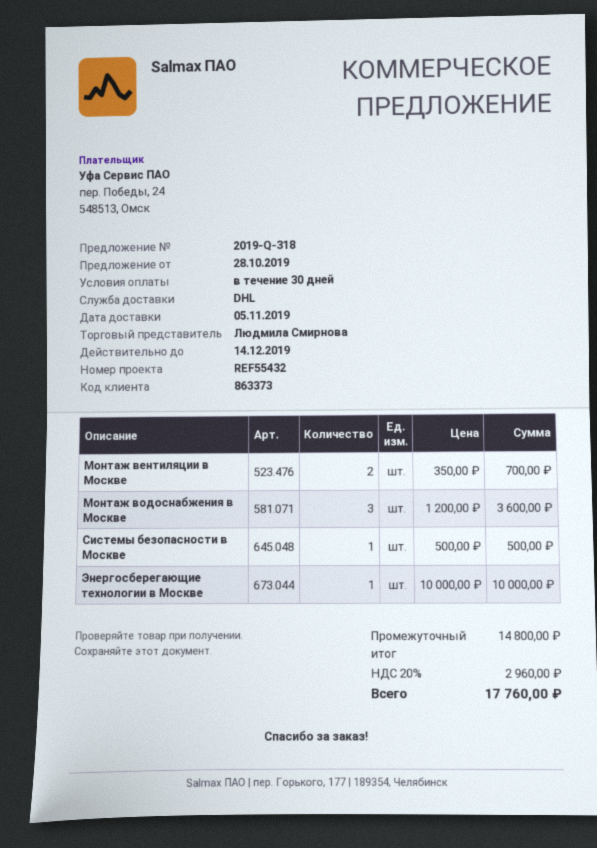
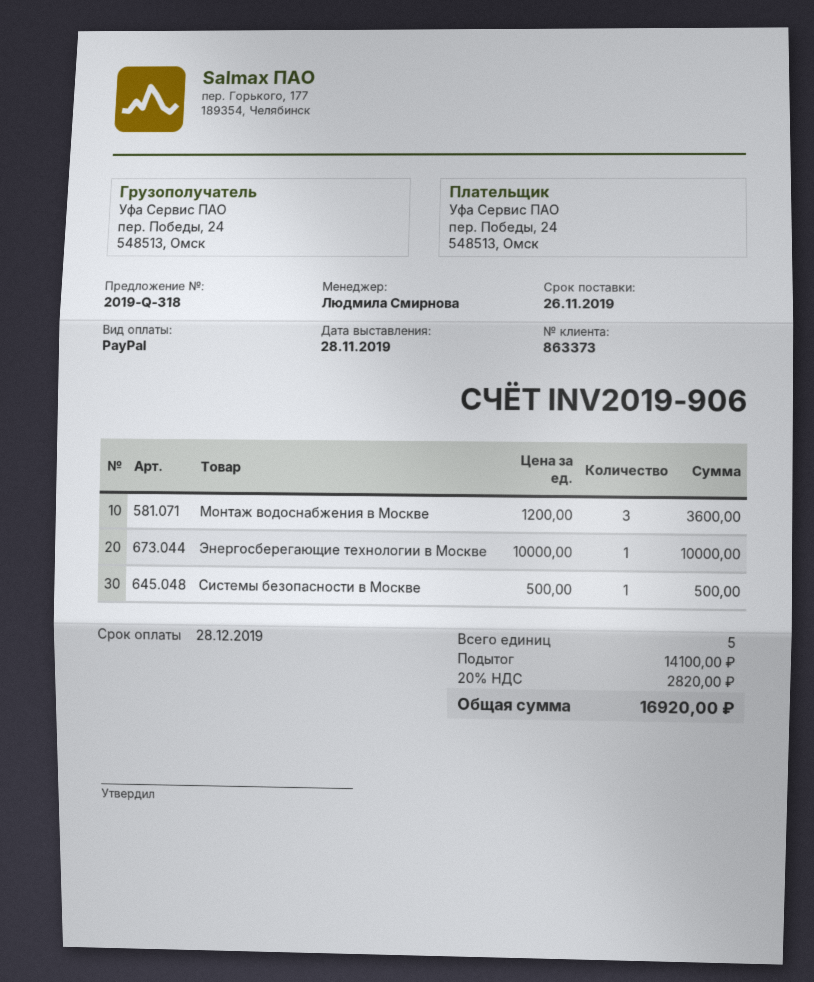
delivery date: 2019-11-05 -> 2019-11-26
Монтаж вентиляции в Москве: 2 x 350.00 = 700.00 -> none
subtotal: 14800.00 -> 14100.00
tax: 20% = 2960.00 -> 20% = 2820.00
total: 17760.00 -> 16920.00

